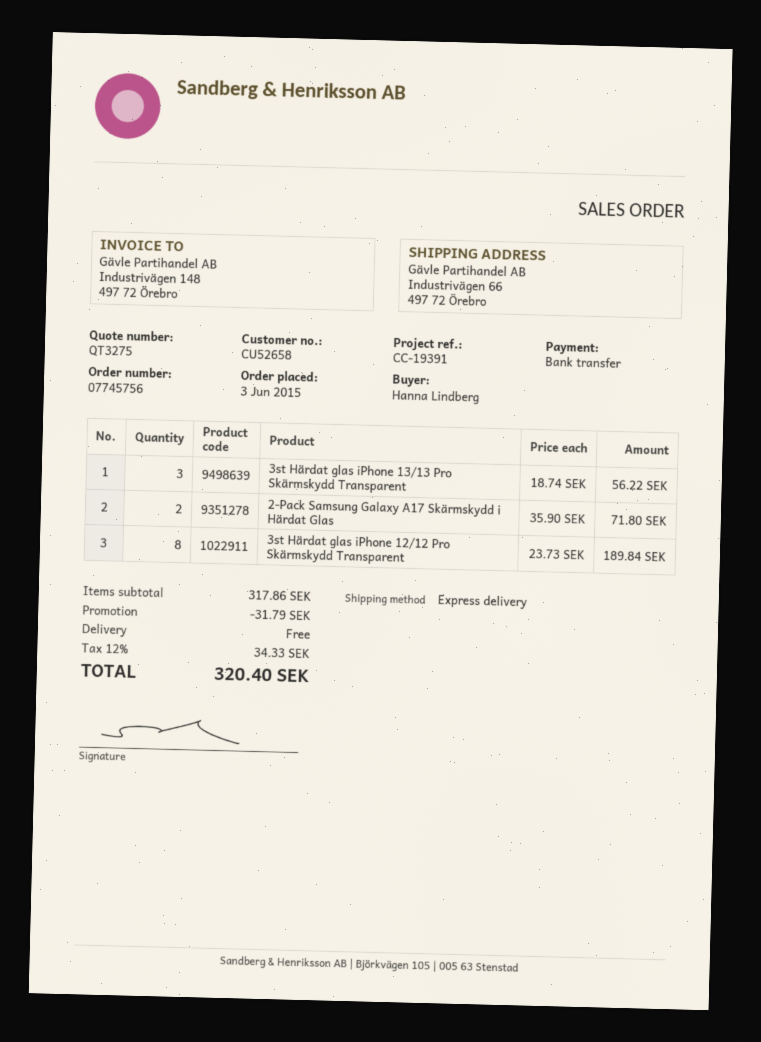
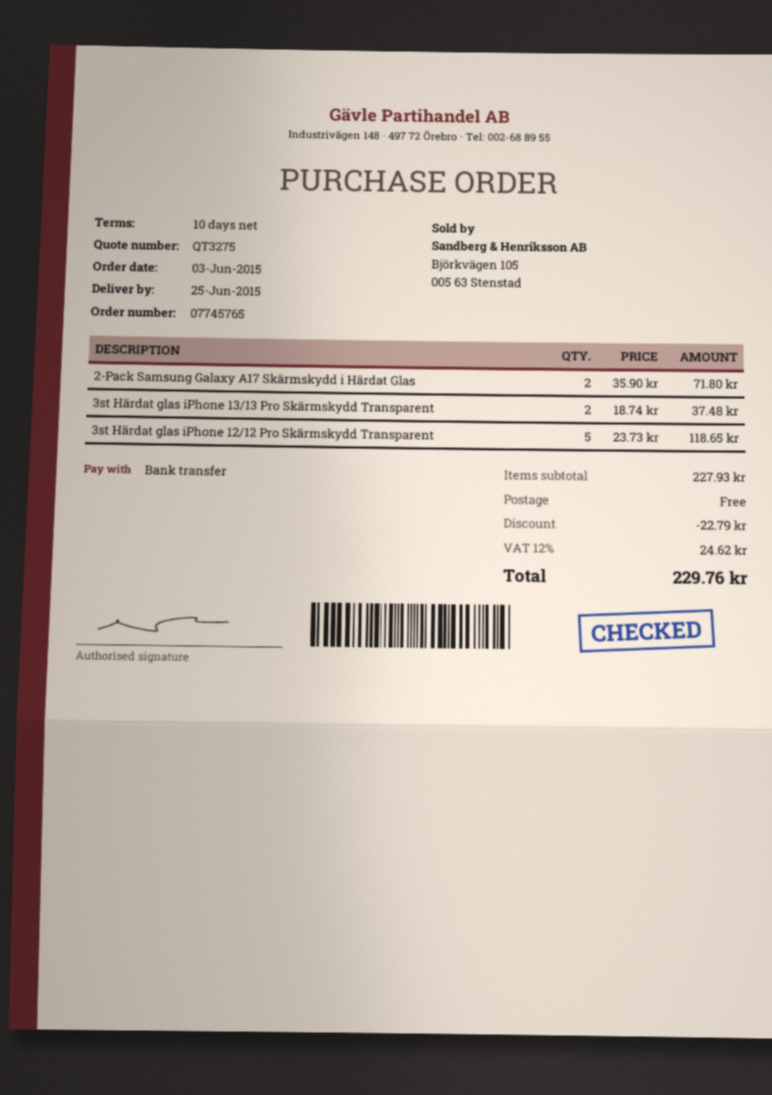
order number: 07745756 -> 07745765
3st Härdat glas iPhone 13/13 Pro Skärmskydd Transparent: 3 x 18.74 = 56.22 -> 2 x 18.74 = 37.48
3st Härdat glas iPhone 12/12 Pro Skärmskydd Transparent: 8 x 23.73 = 189.84 -> 5 x 23.73 = 118.65
subtotal: 317.86 -> 227.93
discount: 31.79 -> 22.79
tax: 12% = 34.33 -> 12% = 24.62
total: 320.40 -> 229.76

